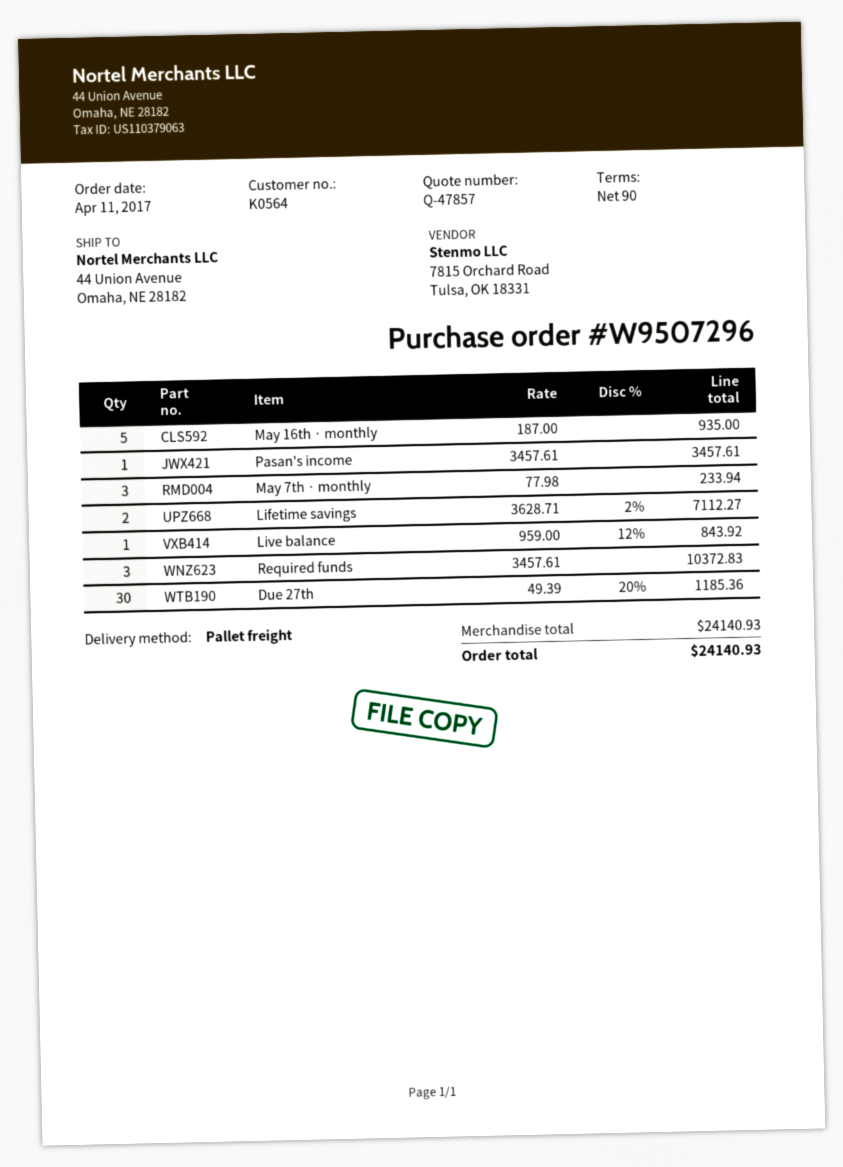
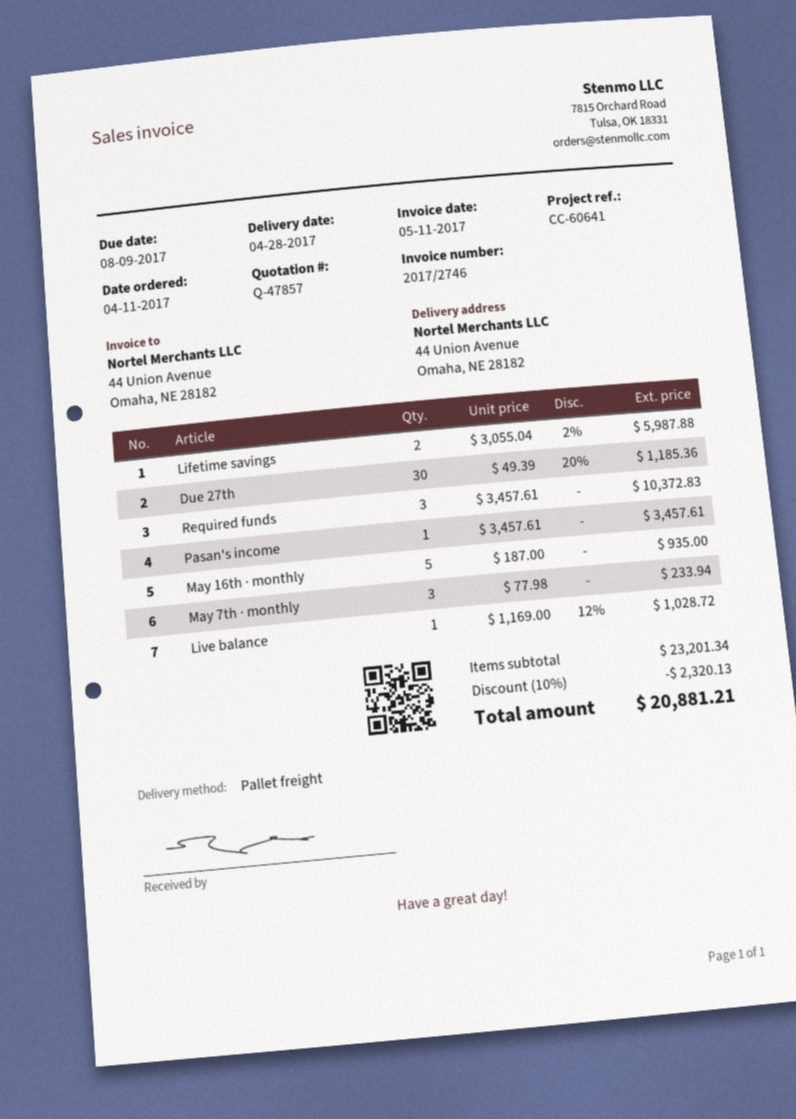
Lifetime savings: 2 x 3628.71 - 2% = 7112.27 -> 2 x 3055.04 - 2% = 5987.88
Live balance: 1 x 959.00 - 12% = 843.92 -> 1 x 1169.00 - 12% = 1028.72
subtotal: 24140.93 -> 23201.34
discount: none -> 10% = 2320.13
total: 24140.93 -> 20881.21

